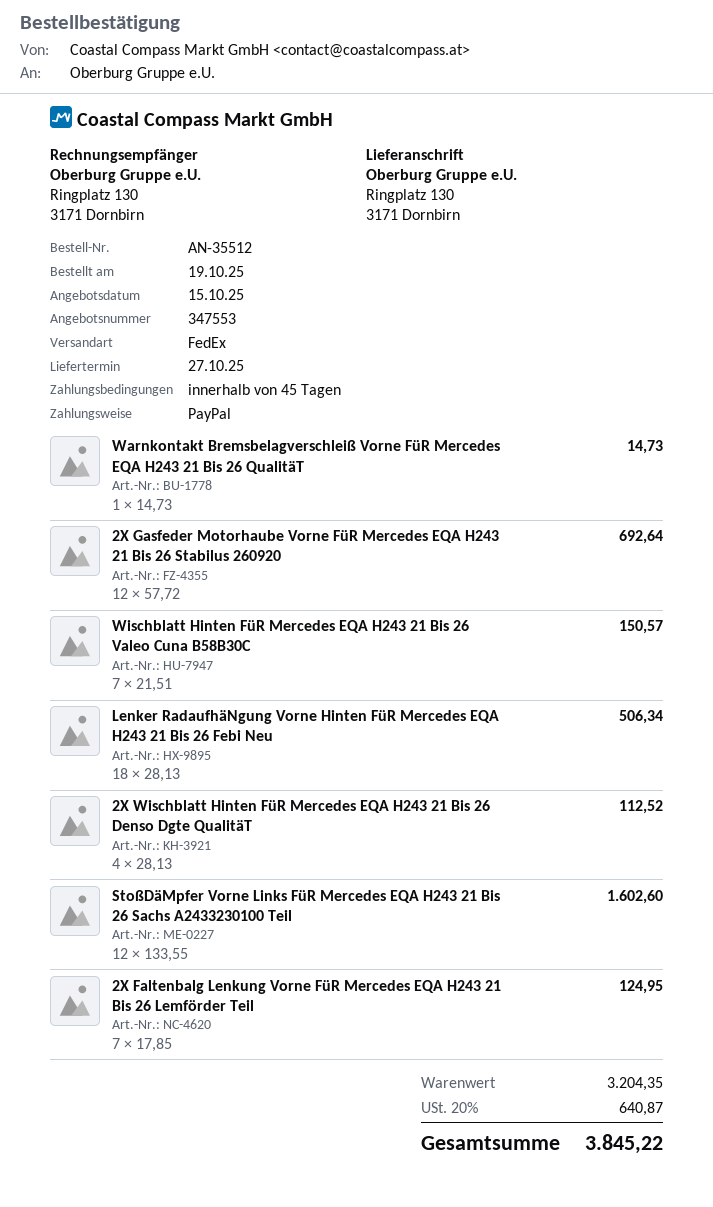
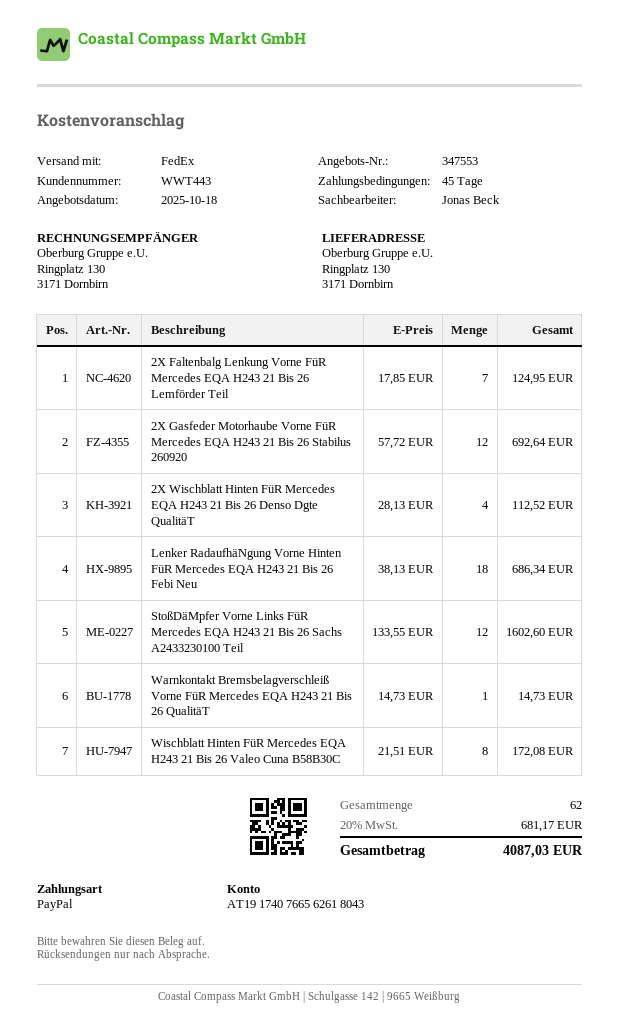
quote date: 2025-10-15 -> 2025-10-18
Wischblatt Hinten FüR Mercedes EQA H243 21 Bis 26 Valeo Cuna B58B30C: 7 x 21.51 = 150.57 -> 8 x 21.51 = 172.08
Lenker RadaufhäNgung Vorne Hinten FüR Mercedes EQA H243 21 Bis 26 Febi Neu: 18 x 28.13 = 506.34 -> 18 x 38.13 = 686.34
tax: 20% = 640.87 -> 20% = 681.17
total: 3845.22 -> 4087.03

